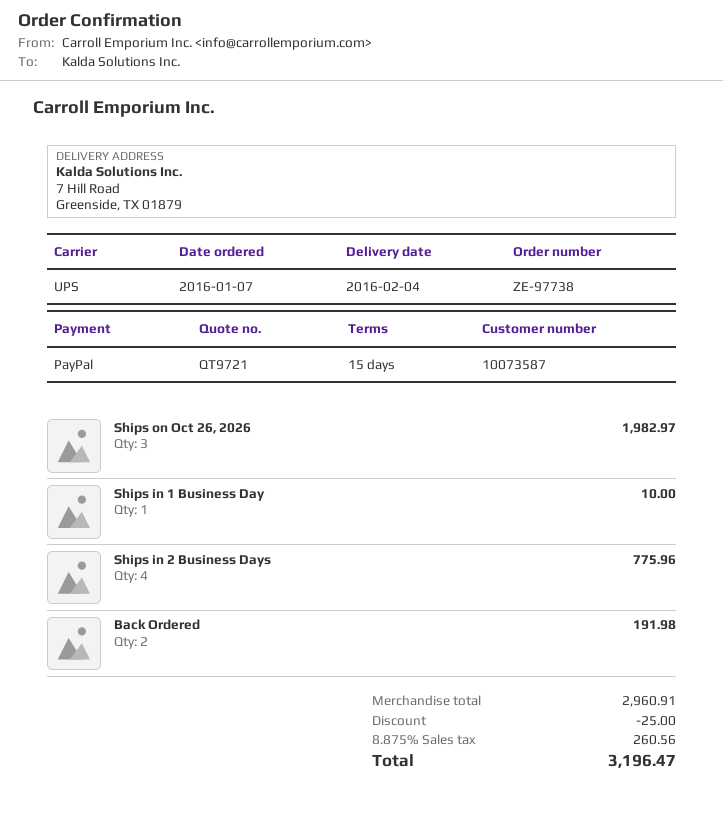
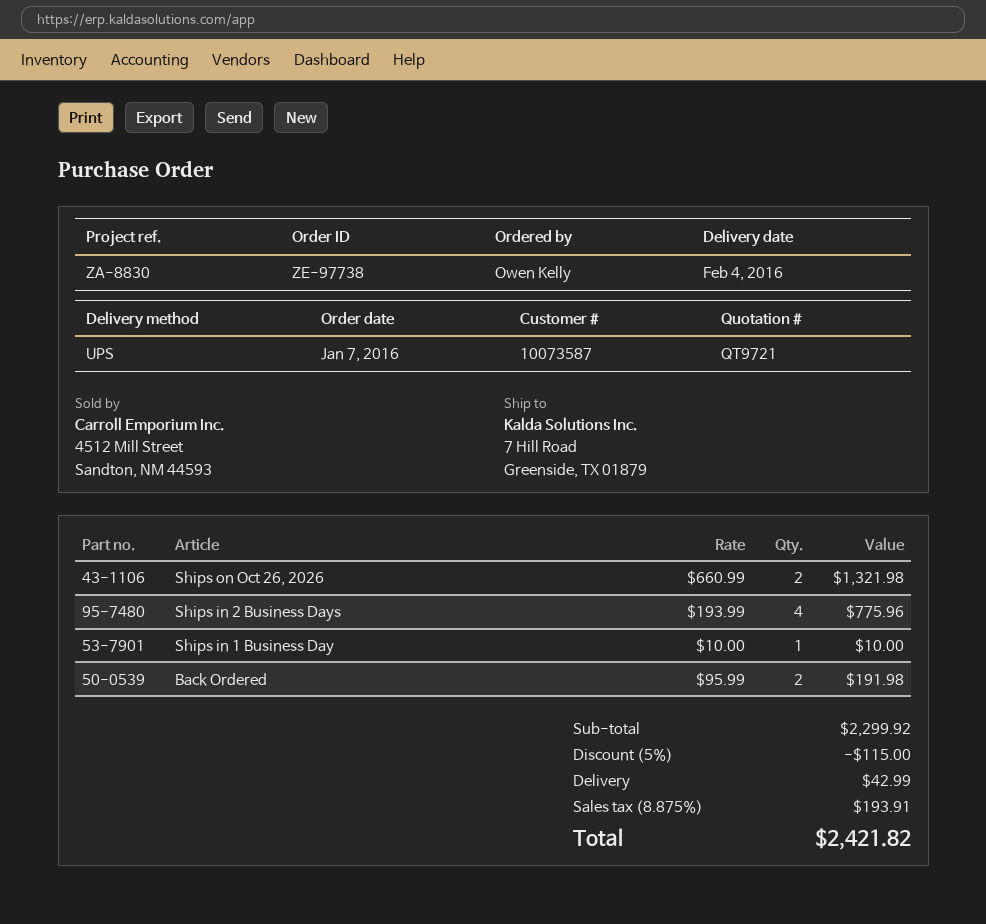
Ships on Oct 26, 2026: 3 for 1982.97 -> 2 for 1321.98
subtotal: 2960.91 -> 2299.92
discount: 25.00 -> 115.00
shipping: none -> 42.99
tax: 8.875% = 260.56 -> 8.875% = 193.91
total: 3196.47 -> 2421.82

